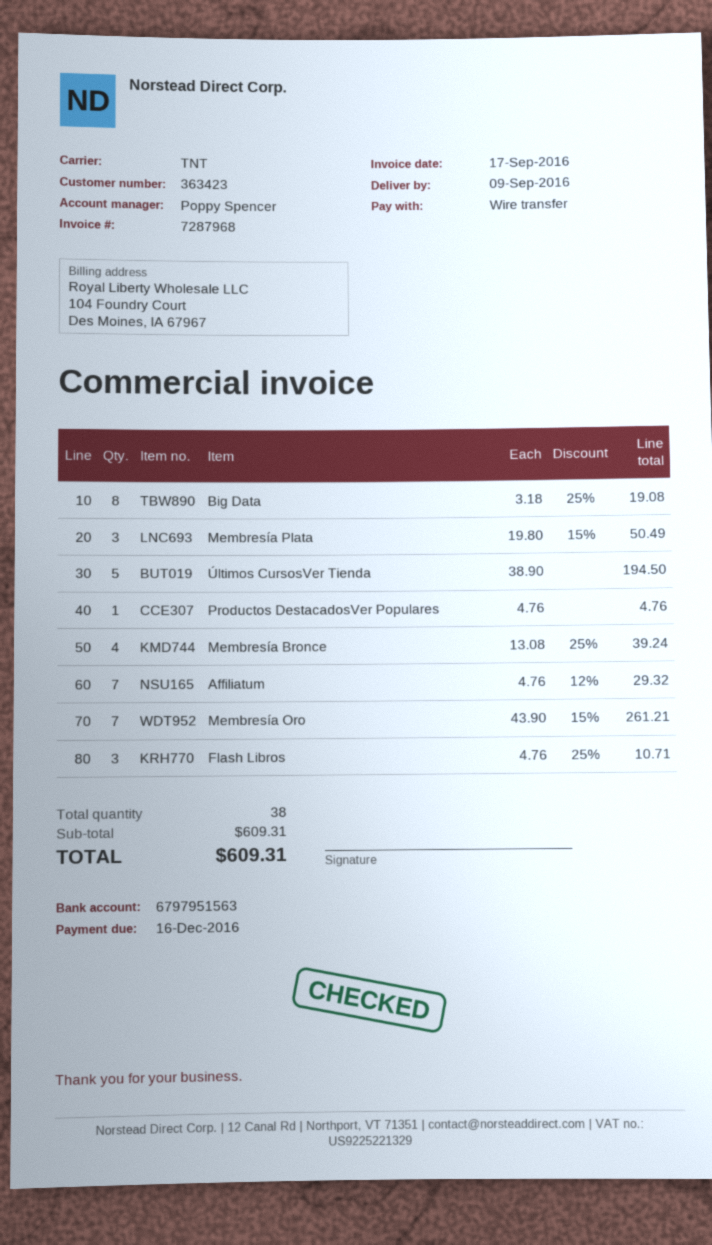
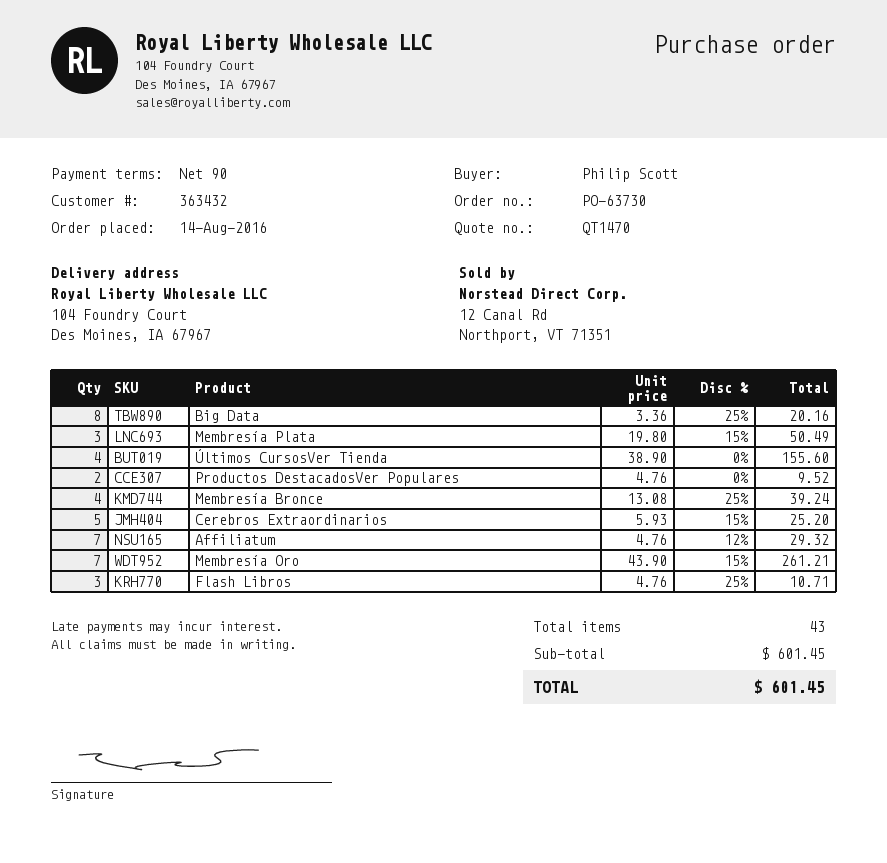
customer number: 363423 -> 363432
Big Data: 8 x 3.18 - 25% = 19.08 -> 8 x 3.36 - 25% = 20.16
Últimos CursosVer Tienda: 5 x 38.90 = 194.50 -> 4 x 38.90 = 155.60
Productos DestacadosVer Populares: 1 x 4.76 = 4.76 -> 2 x 4.76 = 9.52
Cerebros Extraordinarios: none -> 5 x 5.93 - 15% = 25.20
total quantity: 38 -> 43
subtotal: 609.31 -> 601.45
total: 609.31 -> 601.45

